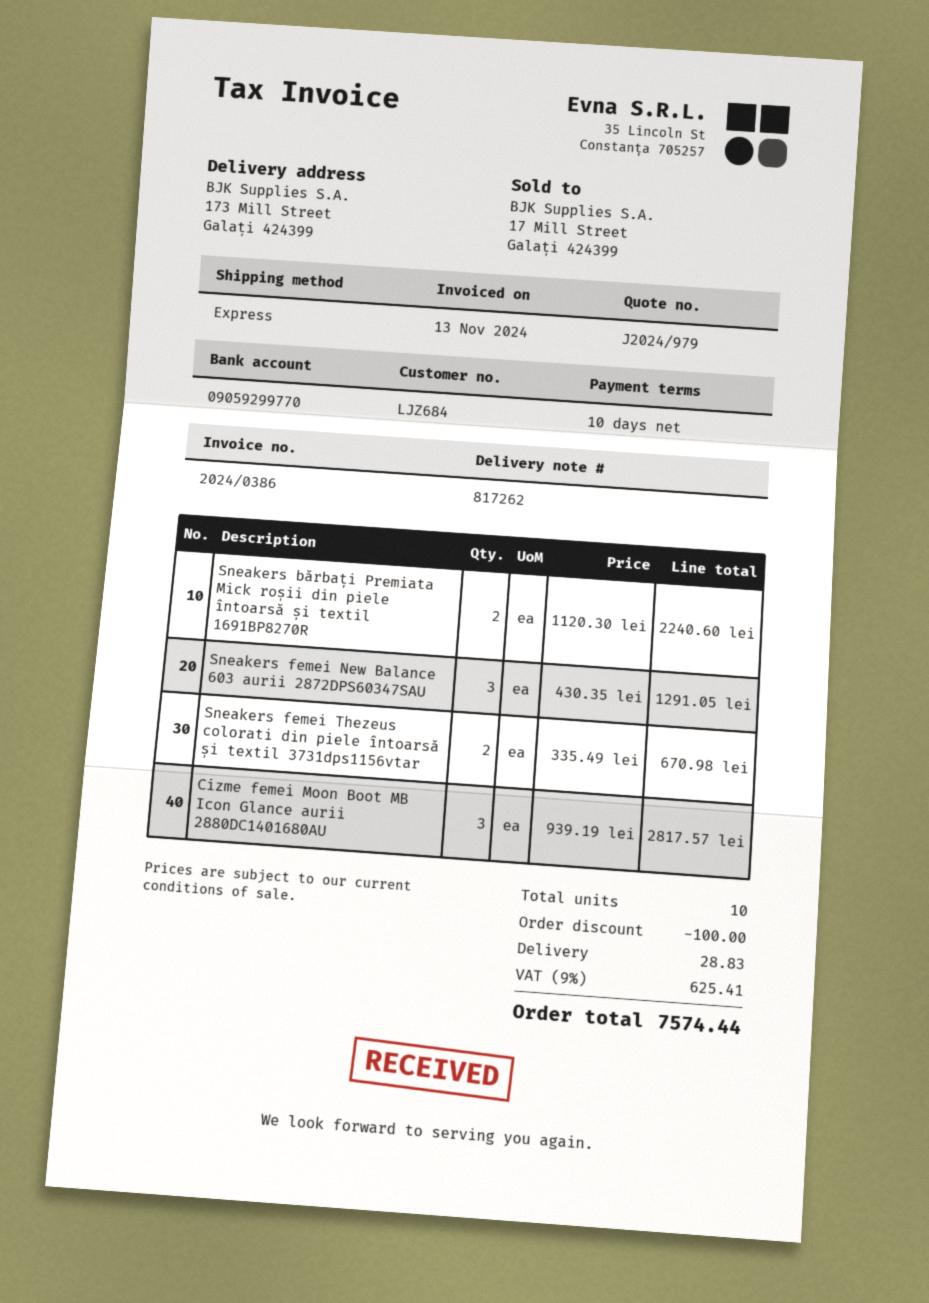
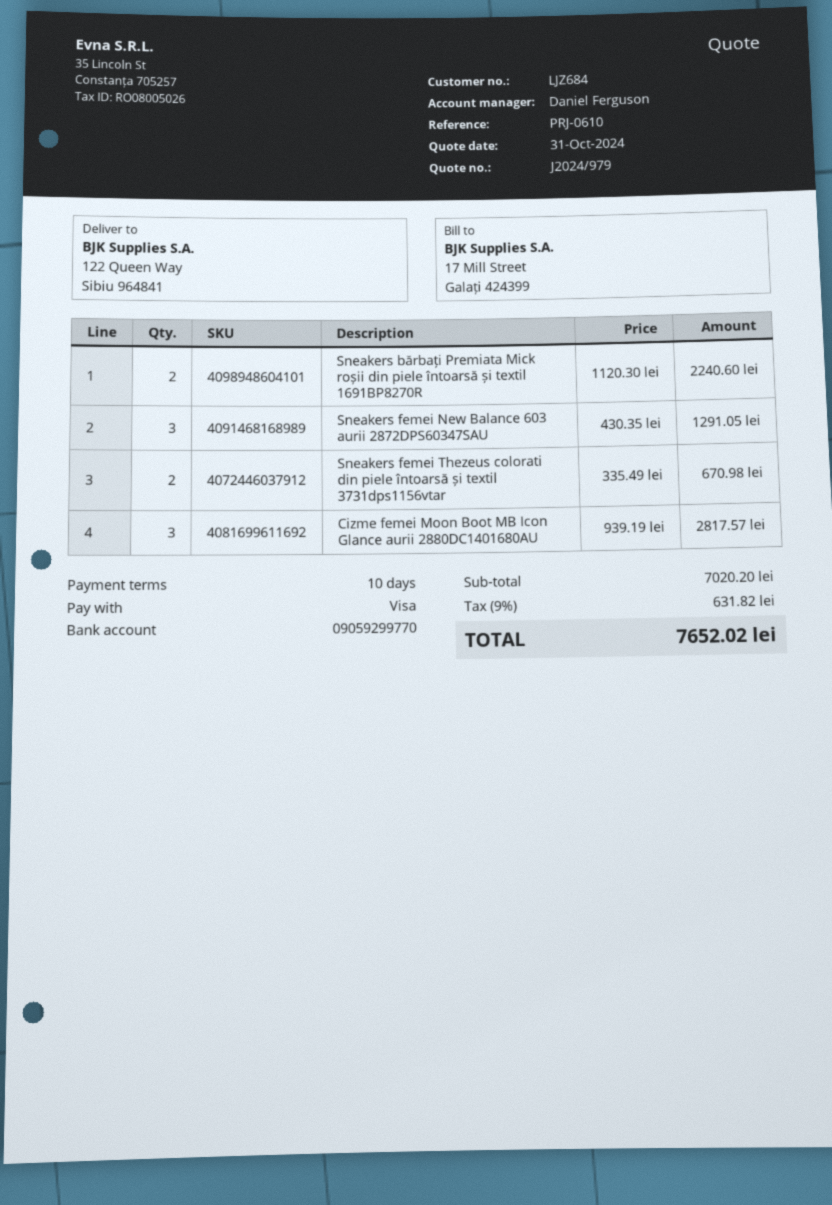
ship to: 173 Mill Street, Galați 424399 -> 122 Queen Way, Sibiu 964841
discount: 100.00 -> none
shipping: 28.83 -> none
tax: 9% = 625.41 -> 9% = 631.82
total: 7574.44 -> 7652.02

